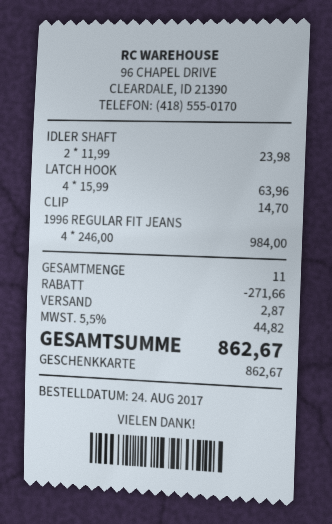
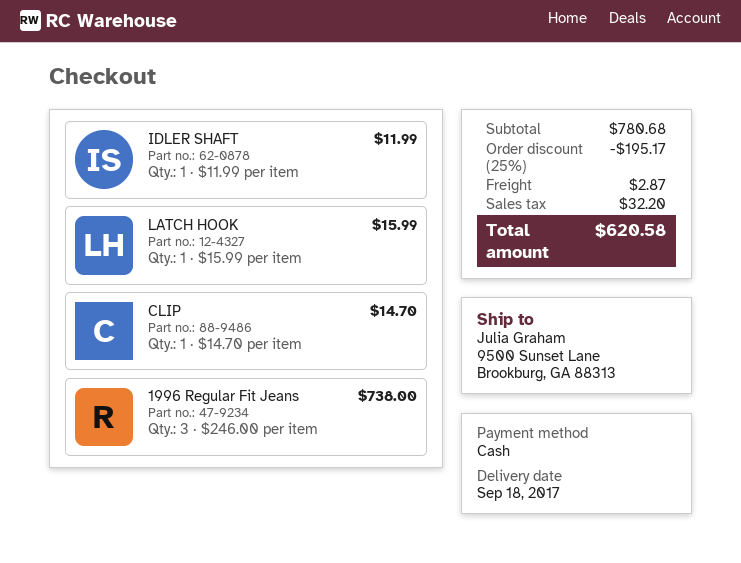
payment method: gift card -> cash
IDLER SHAFT: 2 x 11.99 = 23.98 -> 1 x 11.99 = 11.99
LATCH HOOK: 4 x 15.99 = 63.96 -> 1 x 15.99 = 15.99
1996 REGULAR FIT JEANS: 4 x 246.00 = 984.00 -> 3 x 246.00 = 738.00
discount: 271.66 -> 195.17
tax: 44.82 -> 32.20
total: 862.67 -> 620.58

